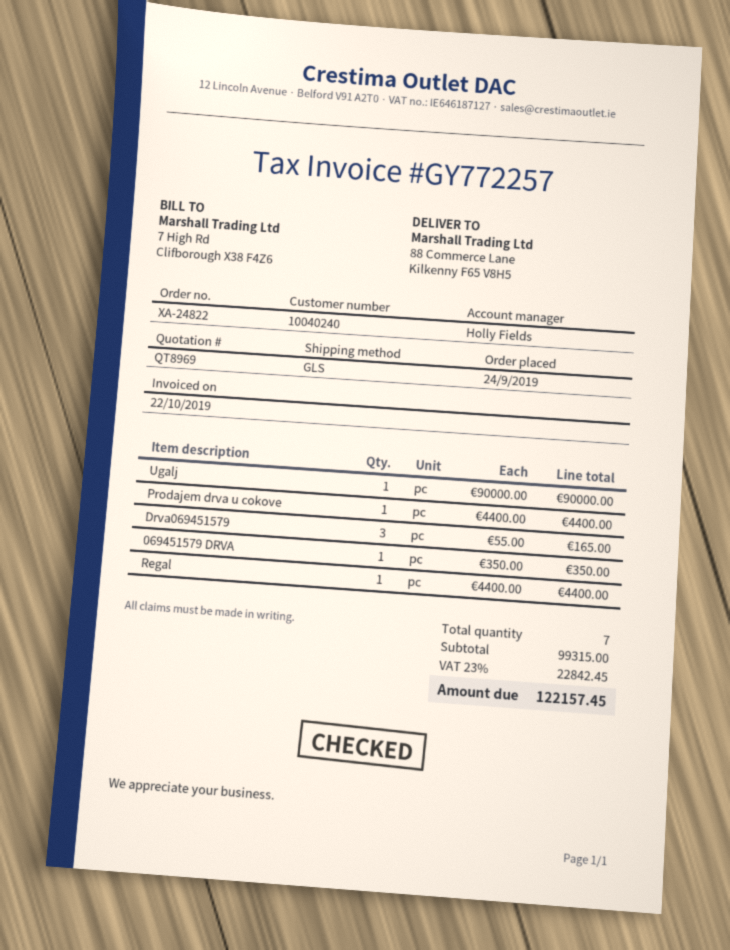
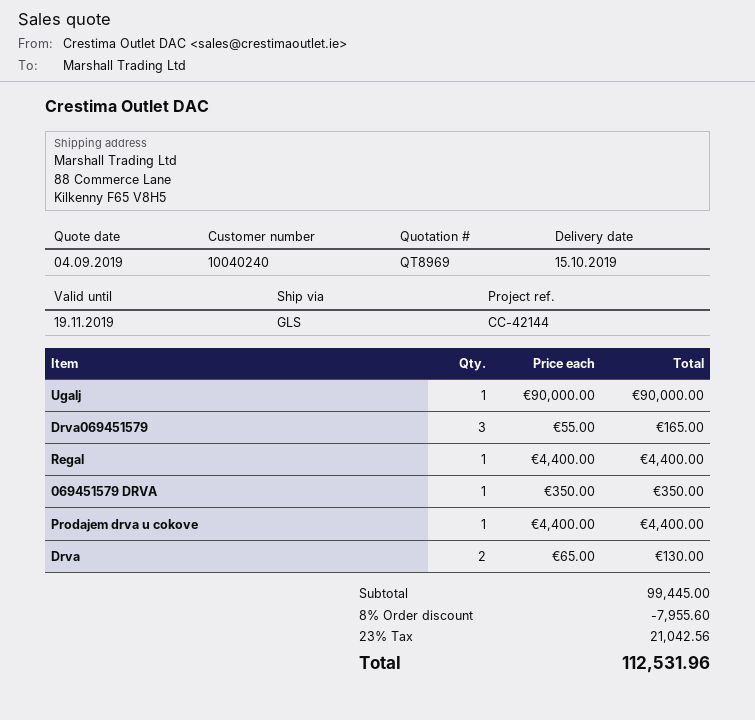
Drva: none -> 2 x 65.00 = 130.00
subtotal: 99315.00 -> 99445.00
discount: none -> 8% = 7955.60
tax: 23% = 22842.45 -> 23% = 21042.56
total: 122157.45 -> 112531.96

